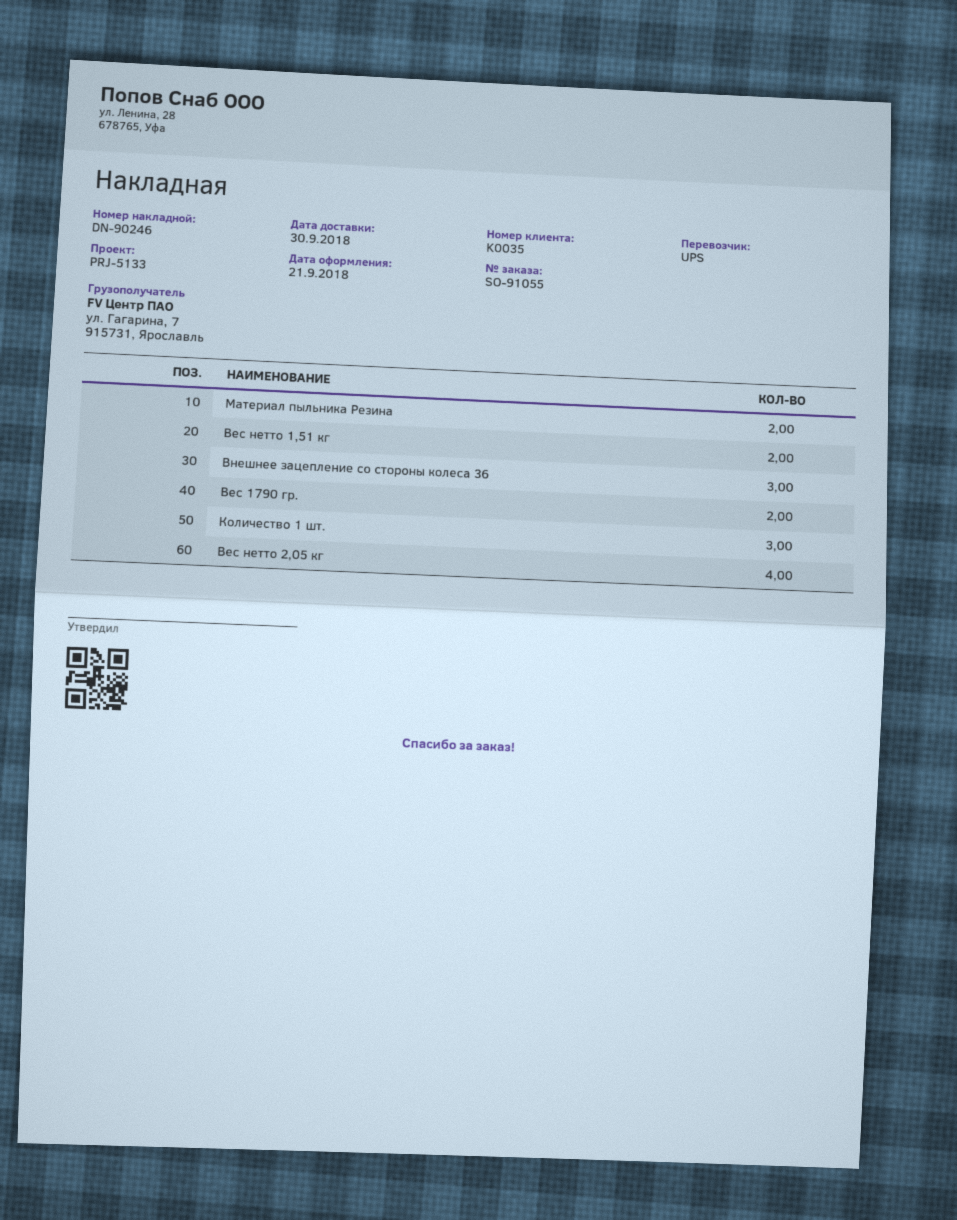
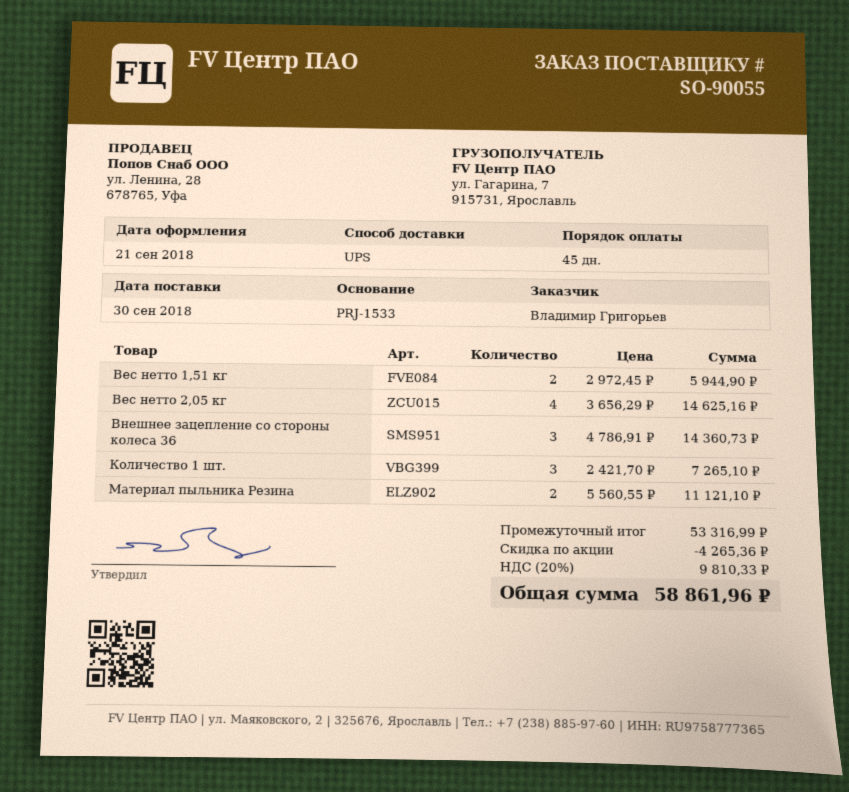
order number: SO-91055 -> SO-90055
reference: PRJ-5133 -> PRJ-1533
Вес 1790 гр.: 2 -> none

